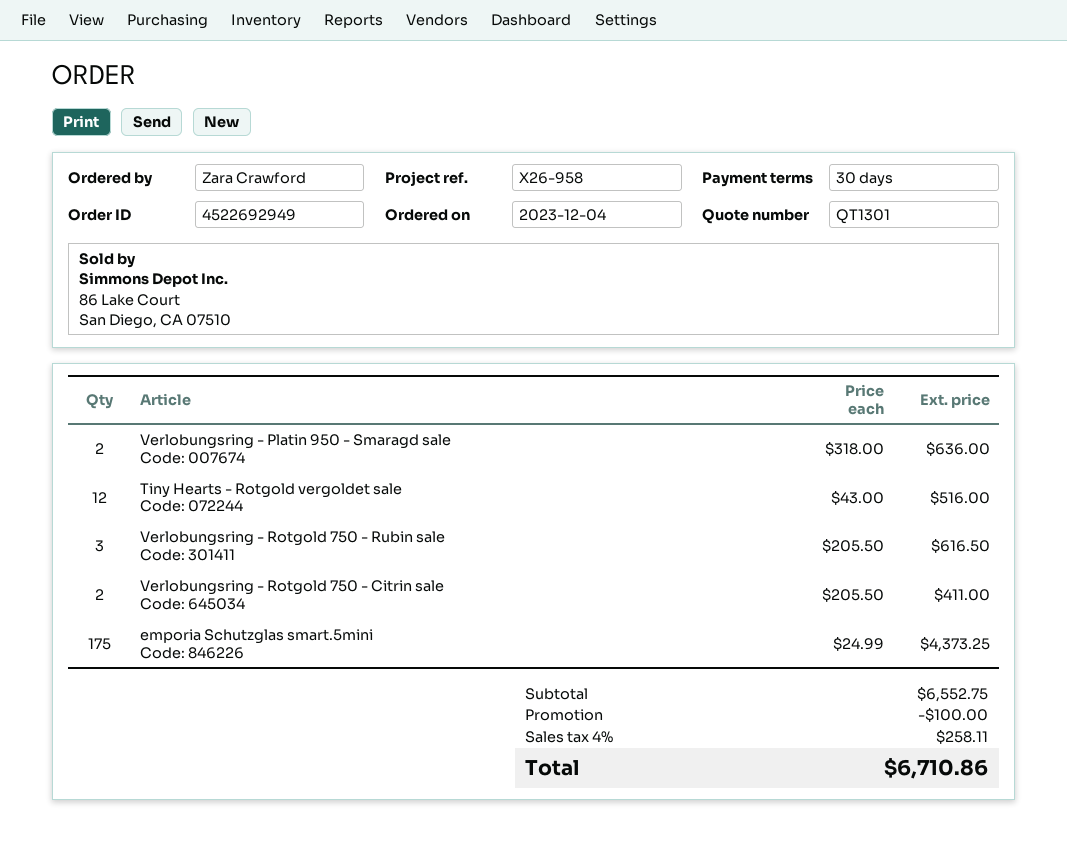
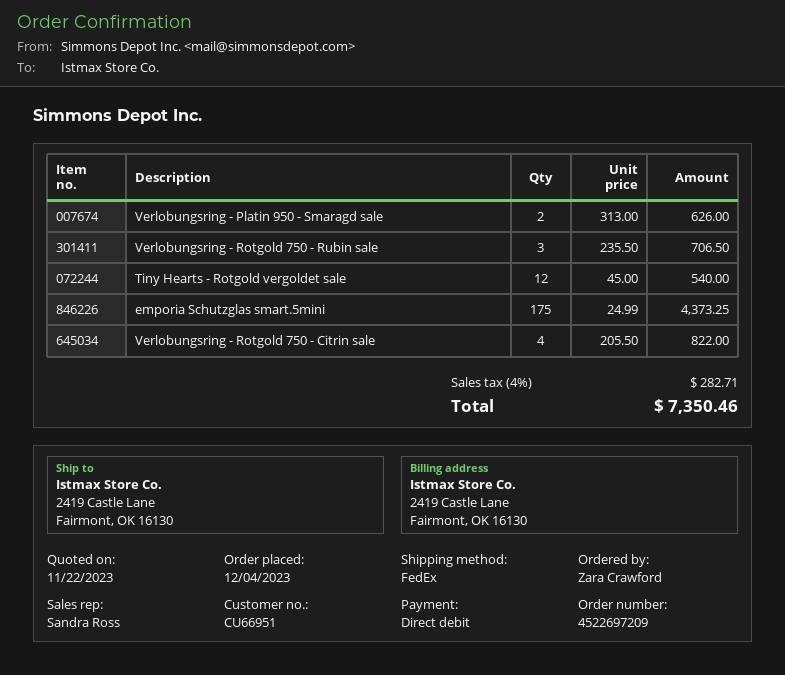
order number: 4522692949 -> 4522697209
Verlobungsring - Platin 950 - Smaragd sale: 2 x 318.00 = 636.00 -> 2 x 313.00 = 626.00
Tiny Hearts - Rotgold vergoldet sale: 12 x 43.00 = 516.00 -> 12 x 45.00 = 540.00
Verlobungsring - Rotgold 750 - Rubin sale: 3 x 205.50 = 616.50 -> 3 x 235.50 = 706.50
Verlobungsring - Rotgold 750 - Citrin sale: 2 x 205.50 = 411.00 -> 4 x 205.50 = 822.00
discount: 100.00 -> none
tax: 4% = 258.11 -> 4% = 282.71
total: 6710.86 -> 7350.46

